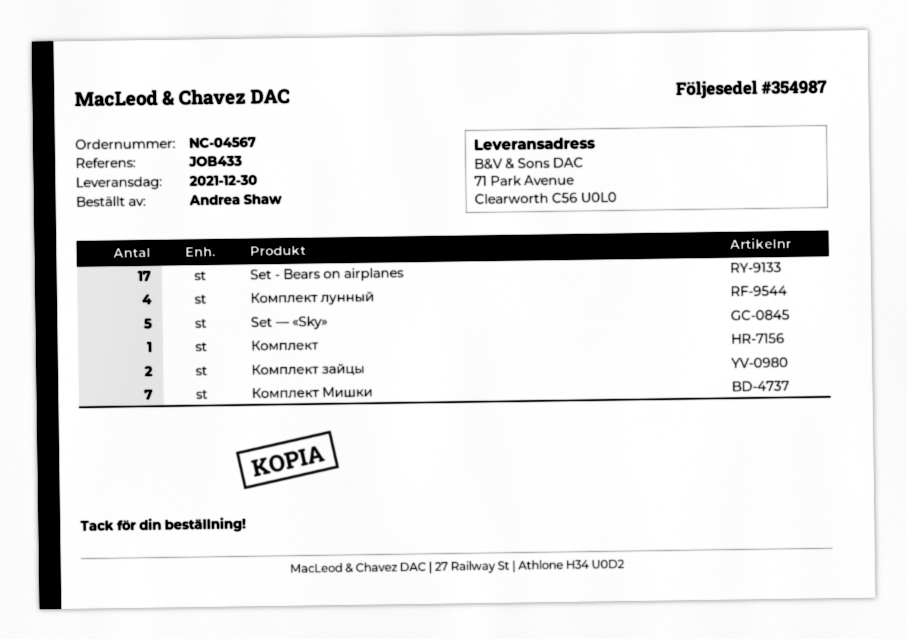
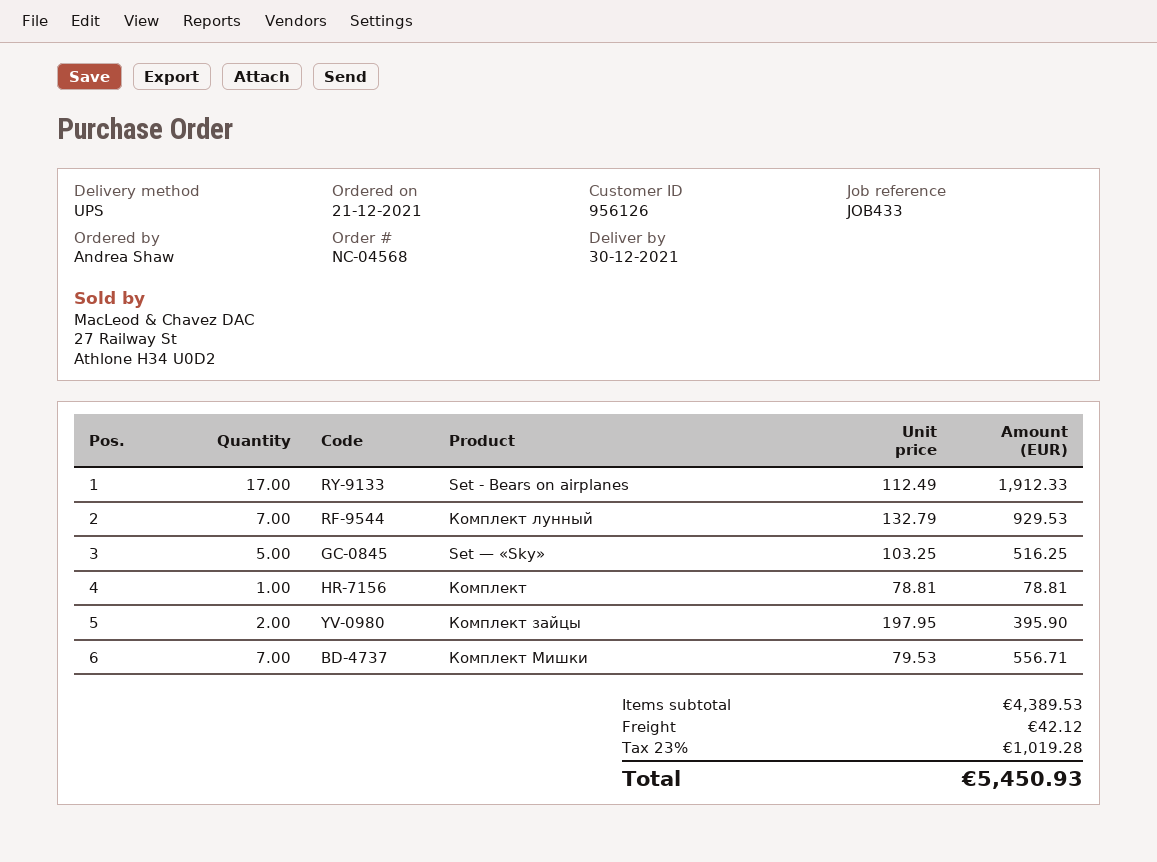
order number: NC-04567 -> NC-04568
Комплект лунный: 4 -> 7

